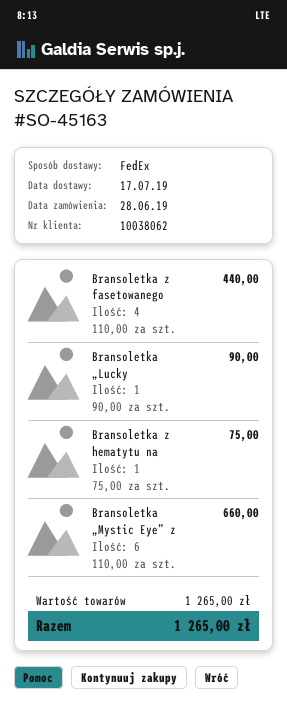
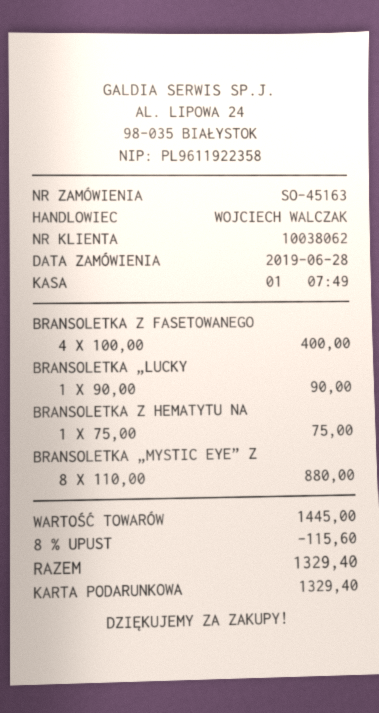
Bransoletka z fasetowanego: 4 x 110.00 = 440.00 -> 4 x 100.00 = 400.00
Bransoletka „Mystic Eye” z: 6 x 110.00 = 660.00 -> 8 x 110.00 = 880.00
subtotal: 1265.00 -> 1445.00
discount: none -> 8% = 115.60
total: 1265.00 -> 1329.40

